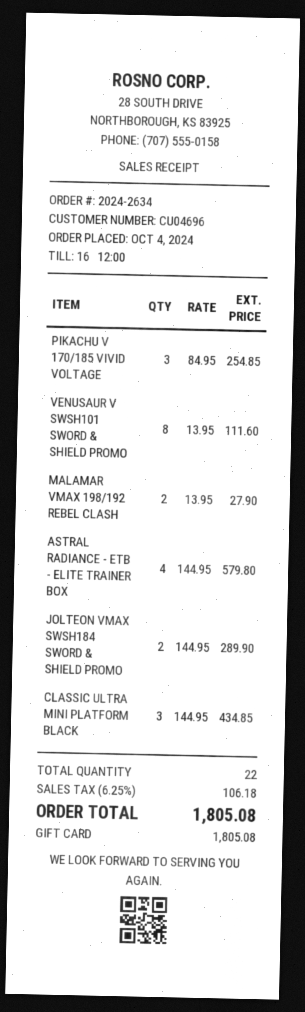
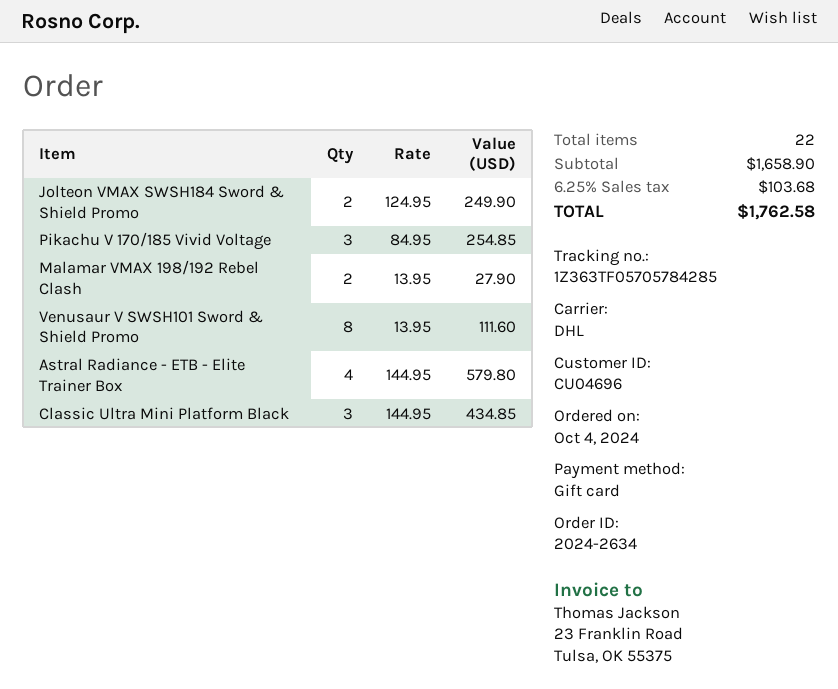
JOLTEON VMAX SWSH184 SWORD & SHIELD PROMO: 2 x 144.95 = 289.90 -> 2 x 124.95 = 249.90
tax: 6.25% = 106.18 -> 6.25% = 103.68
total: 1805.08 -> 1762.58

